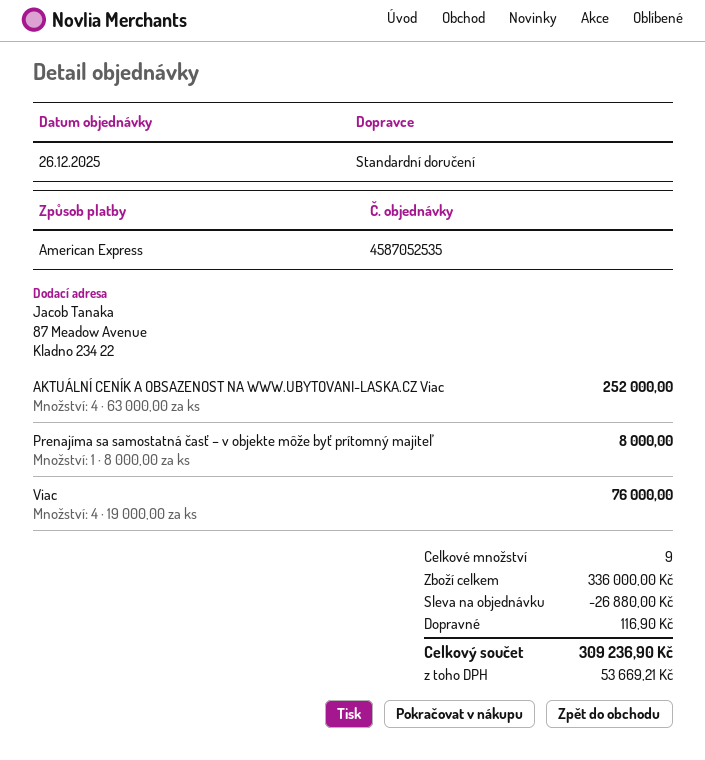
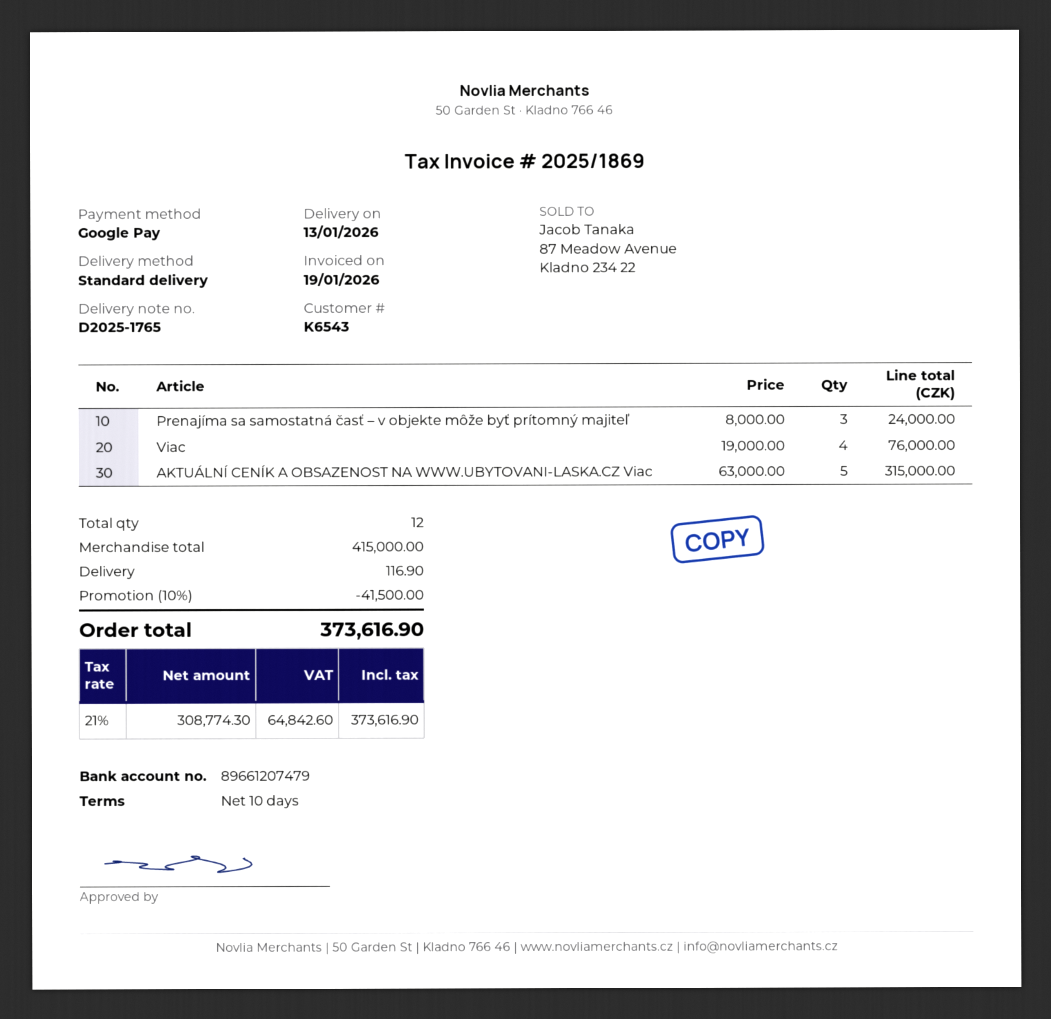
payment method: American Express -> Google Pay
AKTUÁLNÍ CENÍK A OBSAZENOST NA WWW.UBYTOVANI-LASKA.CZ Viac: 4 x 63000.00 = 252000.00 -> 5 x 63000.00 = 315000.00
Prenajíma sa samostatná časť – v objekte môže byť prítomný majiteľ: 1 x 8000.00 = 8000.00 -> 3 x 8000.00 = 24000.00
total quantity: 9 -> 12
subtotal: 336000.00 -> 415000.00
discount: 26880.00 -> 41500.00
tax: 53669.21 -> 64842.60
total: 309236.90 -> 373616.90

